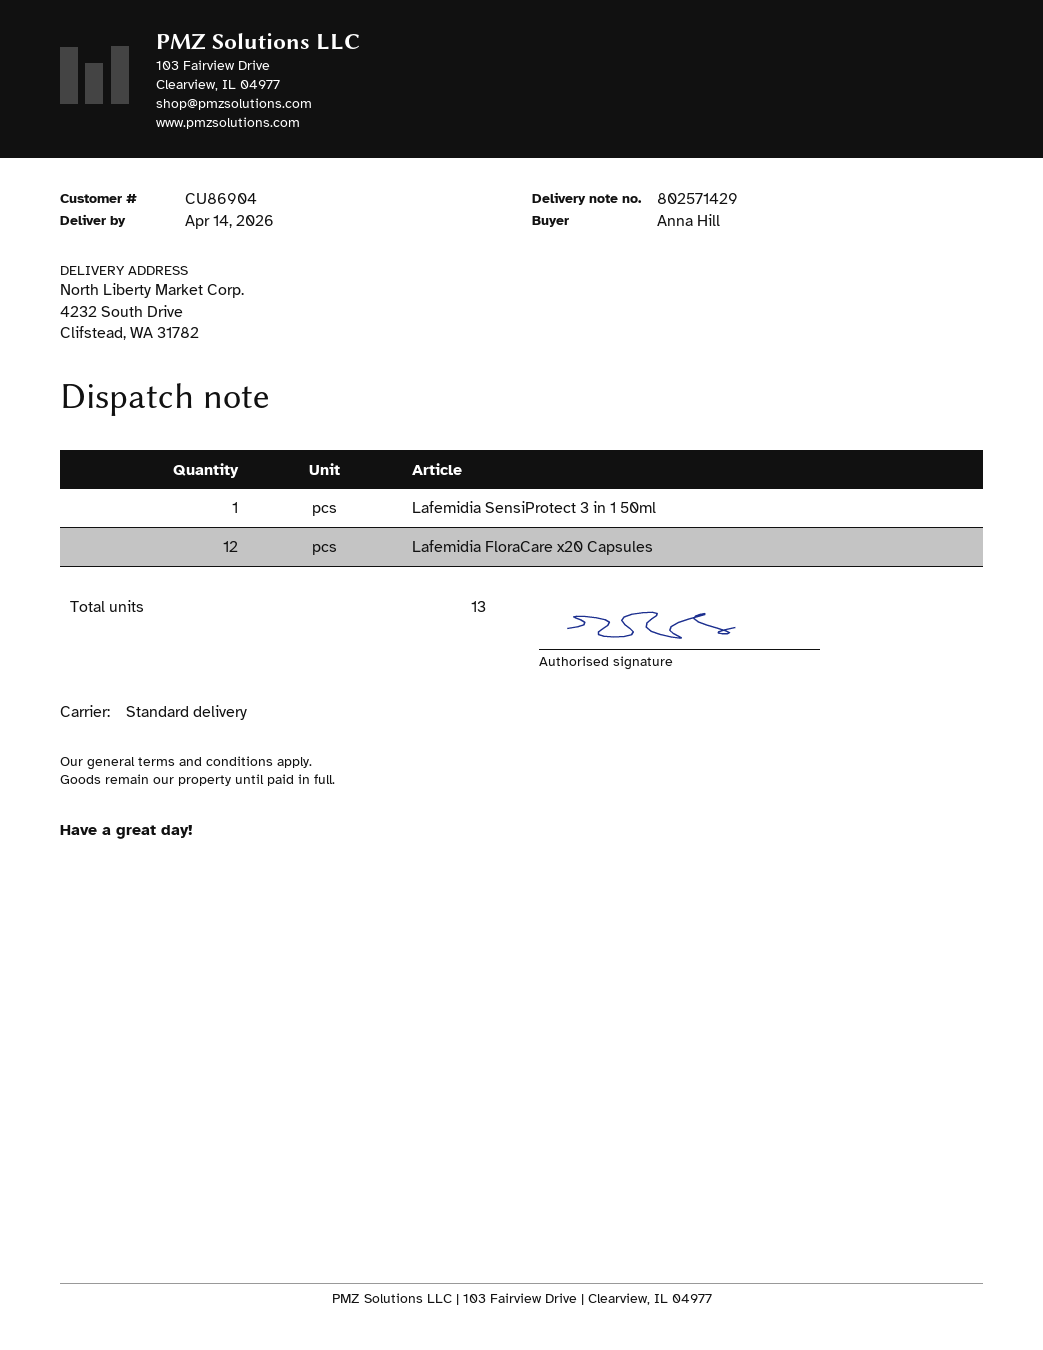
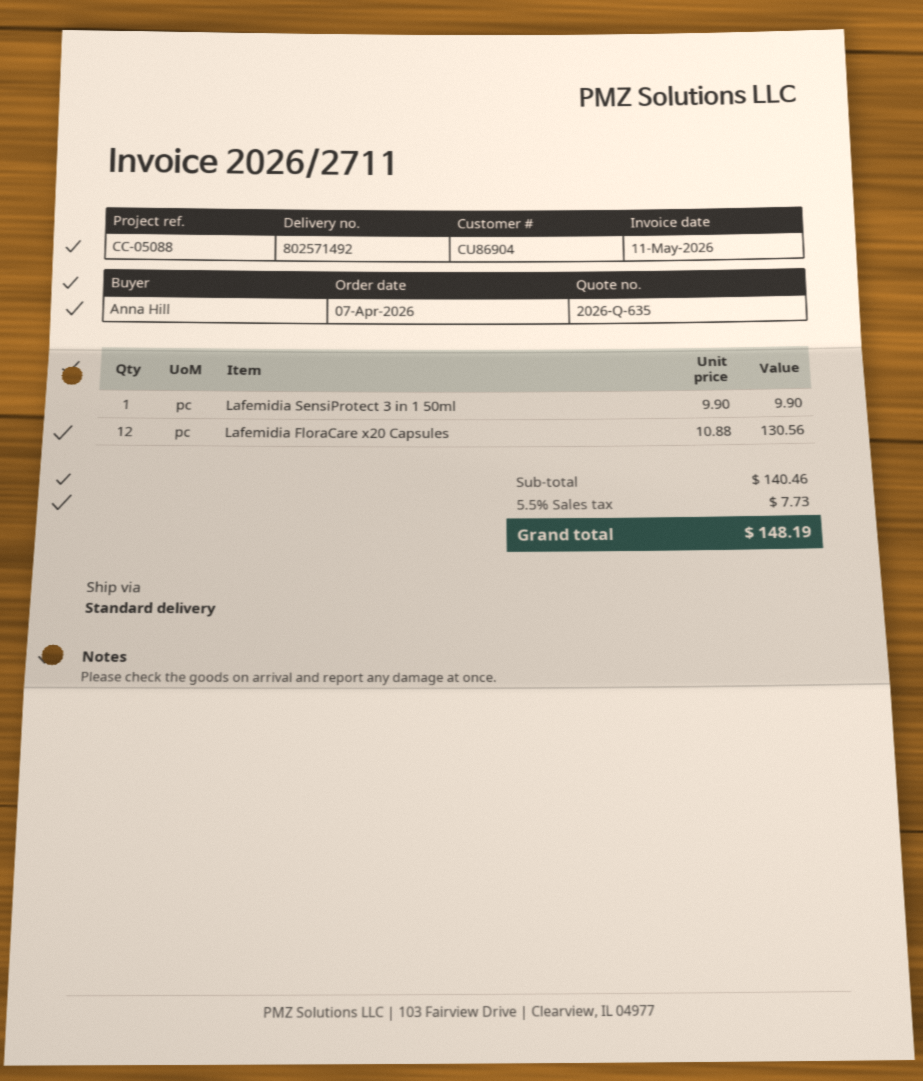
delivery note number: 802571429 -> 802571492

